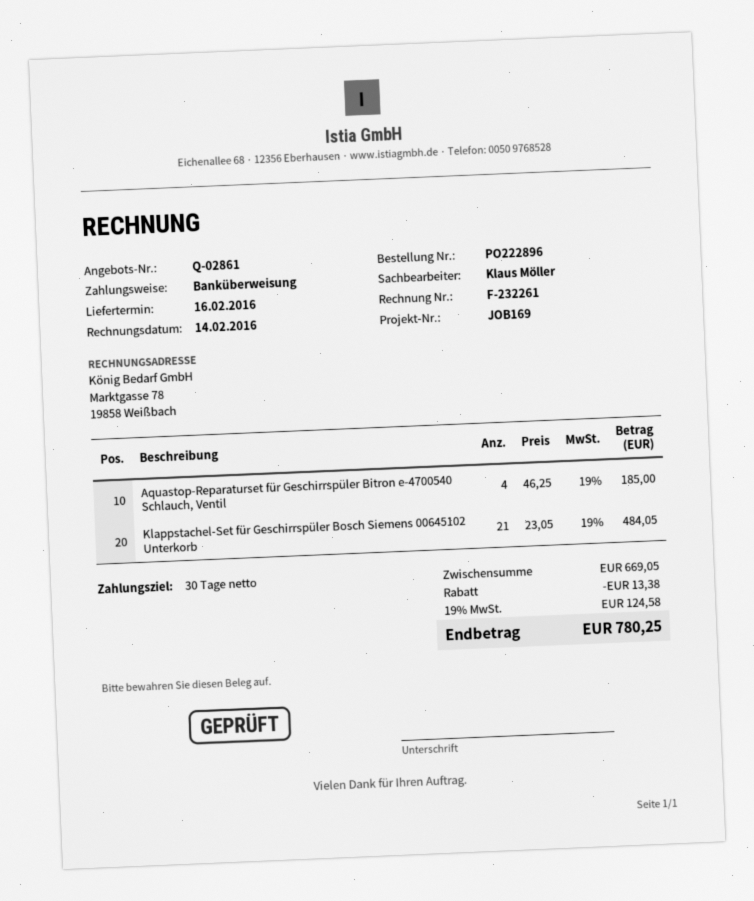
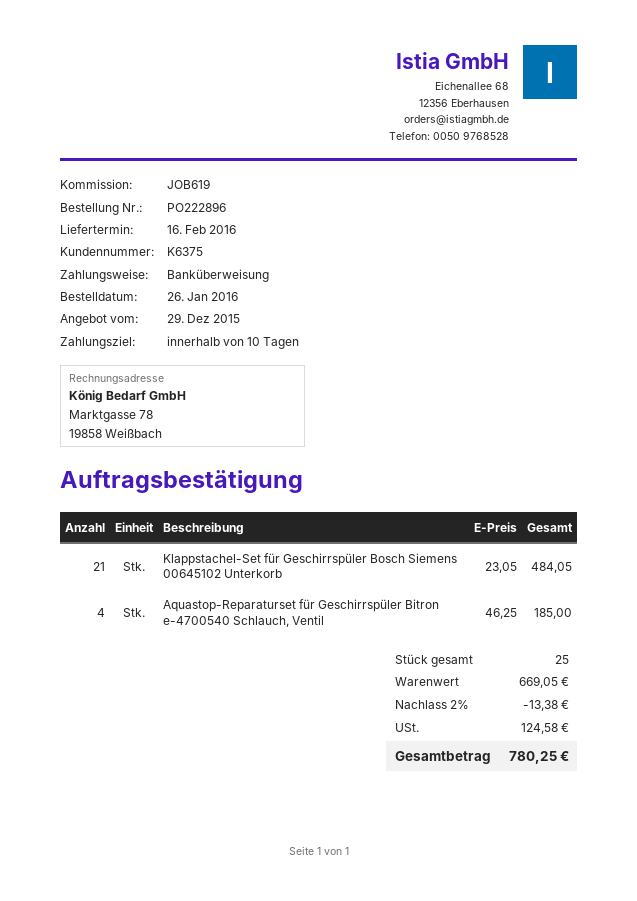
payment terms: 30 days -> 10 days
reference: JOB169 -> JOB619

